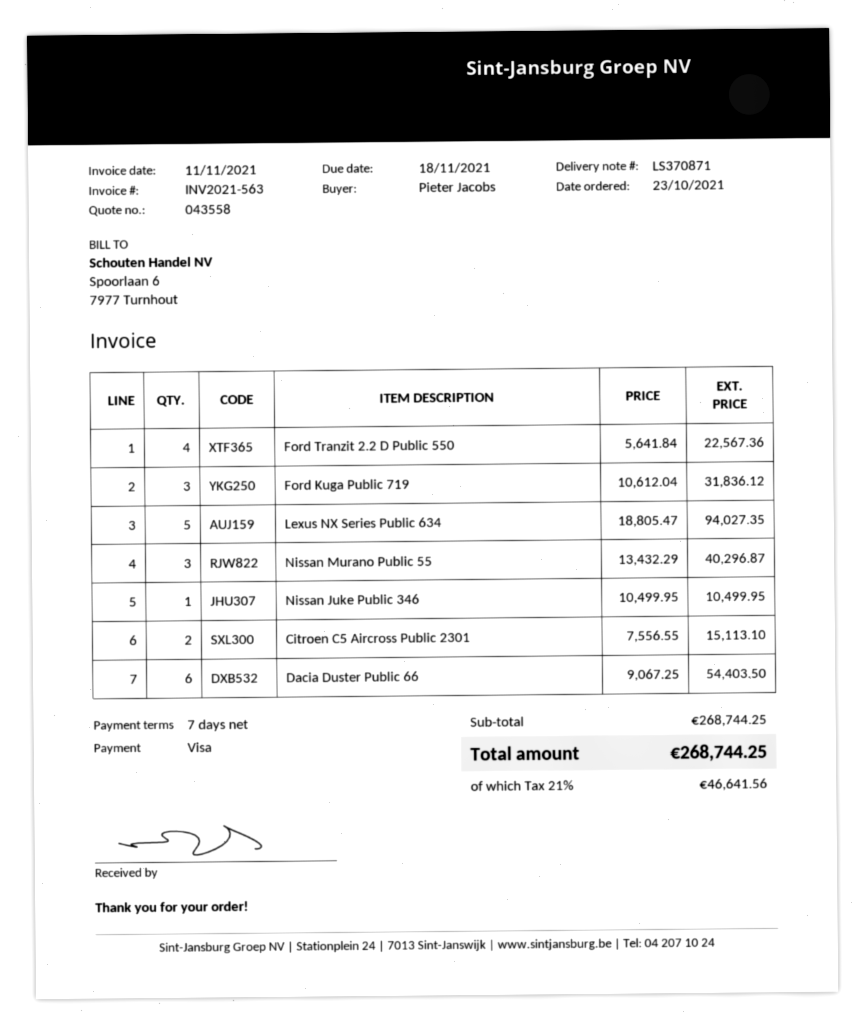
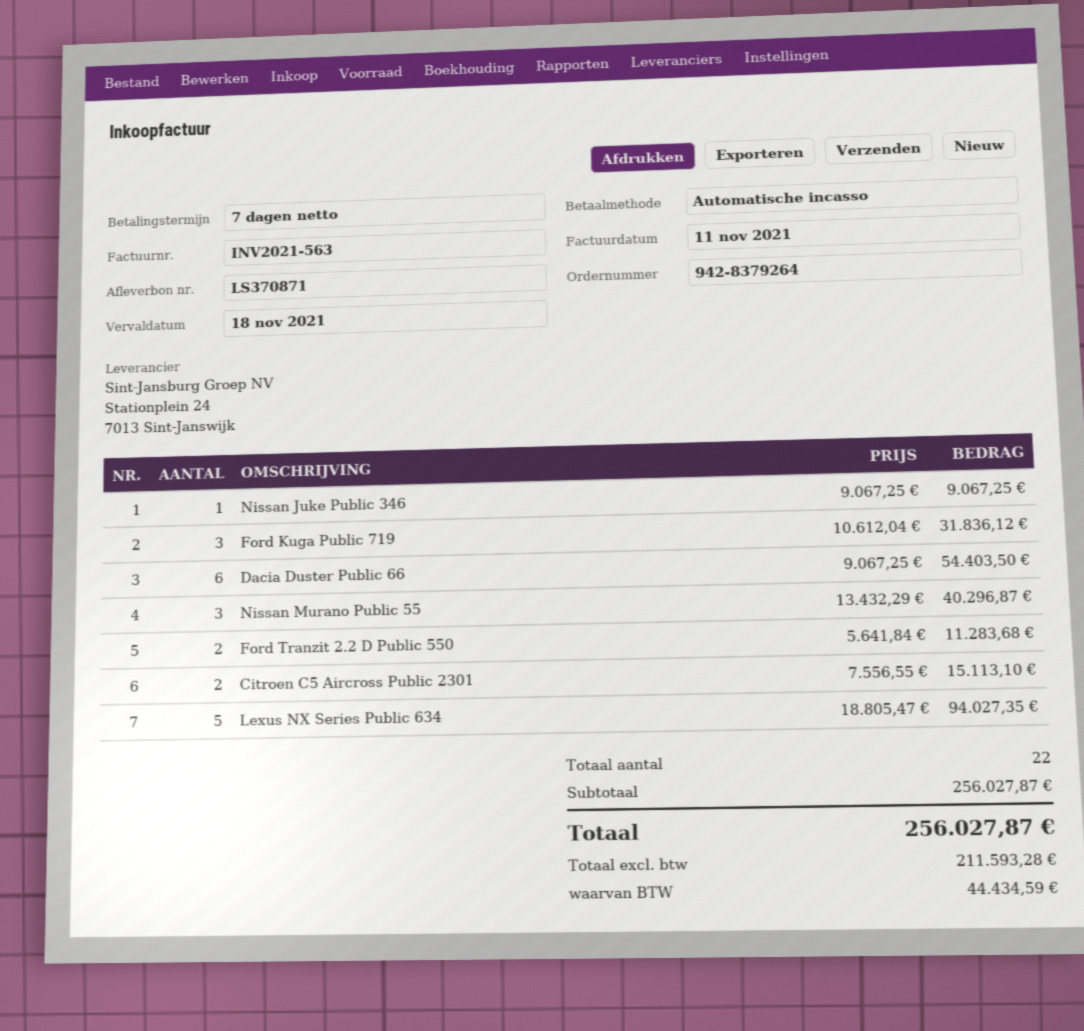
payment method: Visa -> direct debit
Ford Tranzit 2.2 D Public 550: 4 x 5641.84 = 22567.36 -> 2 x 5641.84 = 11283.68
Nissan Juke Public 346: 1 x 10499.95 = 10499.95 -> 1 x 9067.25 = 9067.25
subtotal: 268744.25 -> 256027.87
tax: 46641.56 -> 44434.59
total: 268744.25 -> 256027.87

